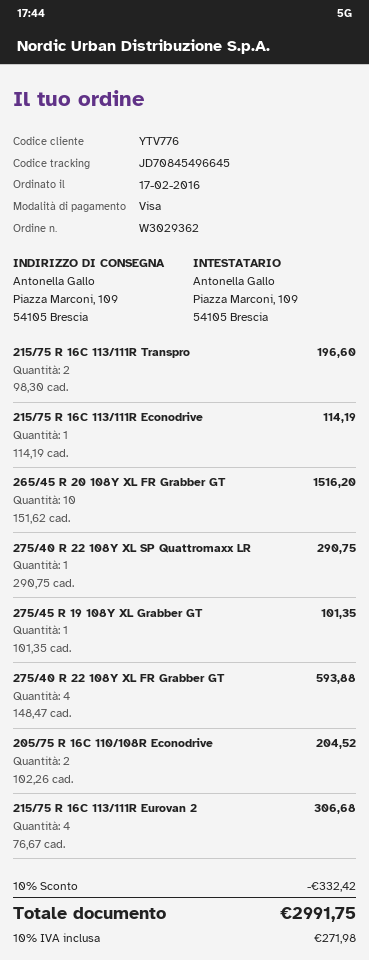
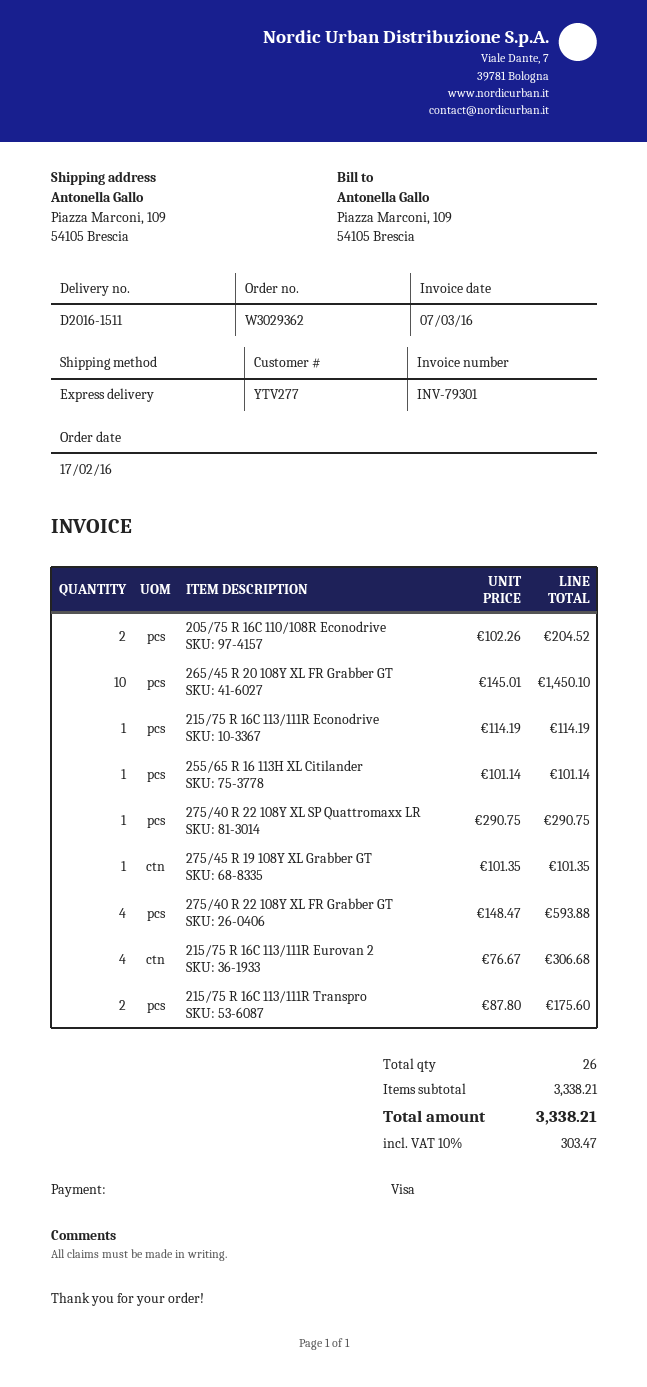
customer number: YTV776 -> YTV277
215/75 R 16C 113/111R Transpro: 2 x 98.30 = 196.60 -> 2 x 87.80 = 175.60
265/45 R 20 108Y XL FR Grabber GT: 10 x 151.62 = 1516.20 -> 10 x 145.01 = 1450.10
255/65 R 16 113H XL Citilander: none -> 1 x 101.14 = 101.14
discount: 10% = 332.42 -> none
tax: 10% = 271.98 -> 10% = 303.47
total: 2991.75 -> 3338.21

